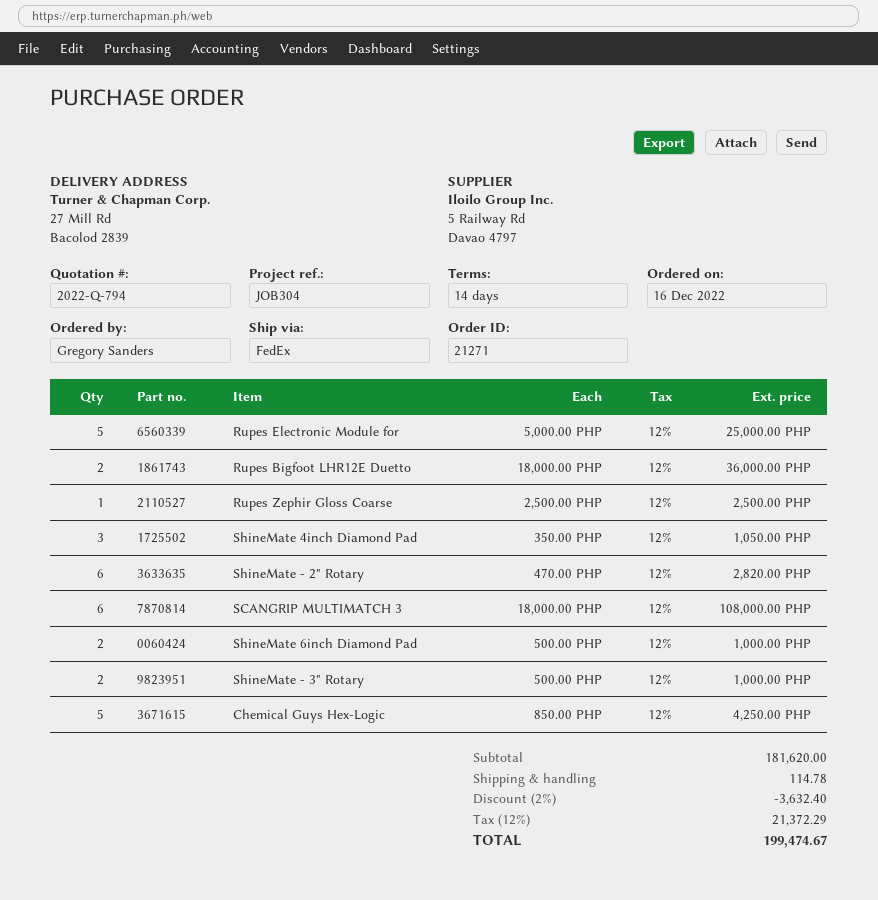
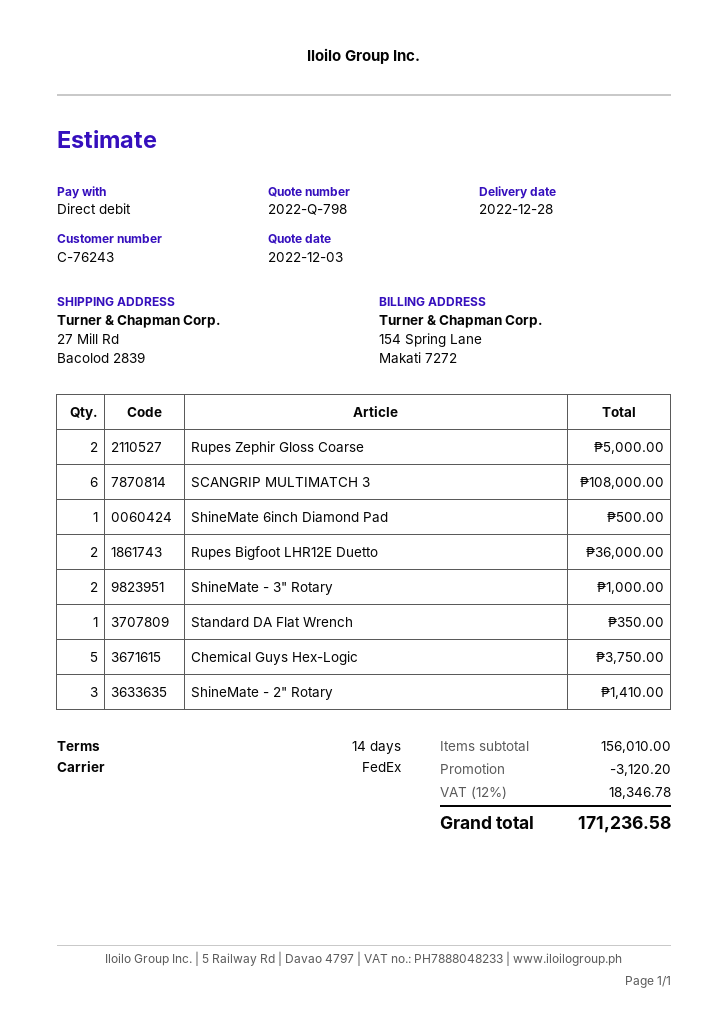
quote number: 2022-Q-794 -> 2022-Q-798
Rupes Electronic Module for: 5 for 25000.00 -> none
Rupes Zephir Gloss Coarse: 1 for 2500.00 -> 2 for 5000.00
ShineMate 4inch Diamond Pad: 3 for 1050.00 -> none
ShineMate - 2" Rotary: 6 for 2820.00 -> 3 for 1410.00
ShineMate 6inch Diamond Pad: 2 for 1000.00 -> 1 for 500.00
Chemical Guys Hex-Logic: 5 for 4250.00 -> 5 for 3750.00
Standard DA Flat Wrench: none -> 1 for 350.00
subtotal: 181620.00 -> 156010.00
discount: 3632.40 -> 3120.20
shipping: 114.78 -> none
tax: 12% = 21372.29 -> 12% = 18346.78
total: 199474.67 -> 171236.58

